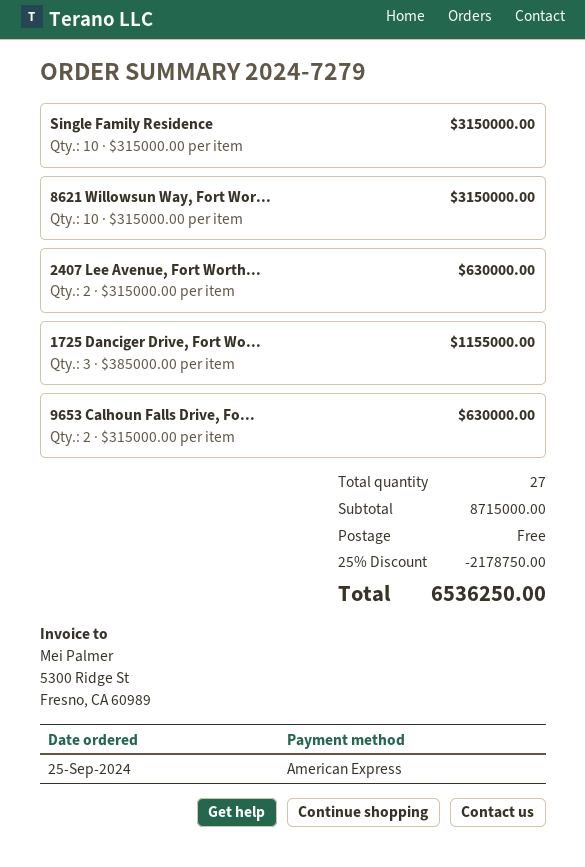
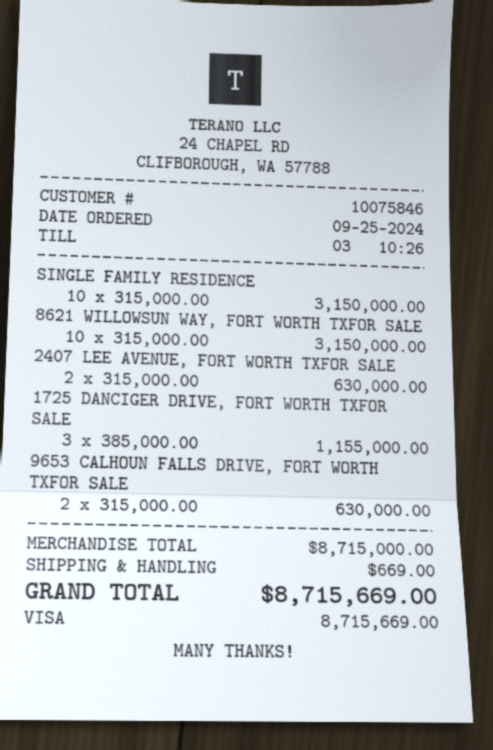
payment method: American Express -> Visa
discount: 25% = 2178750.00 -> none
shipping: 0.00 -> 669.00
total: 6536250.00 -> 8715669.00

